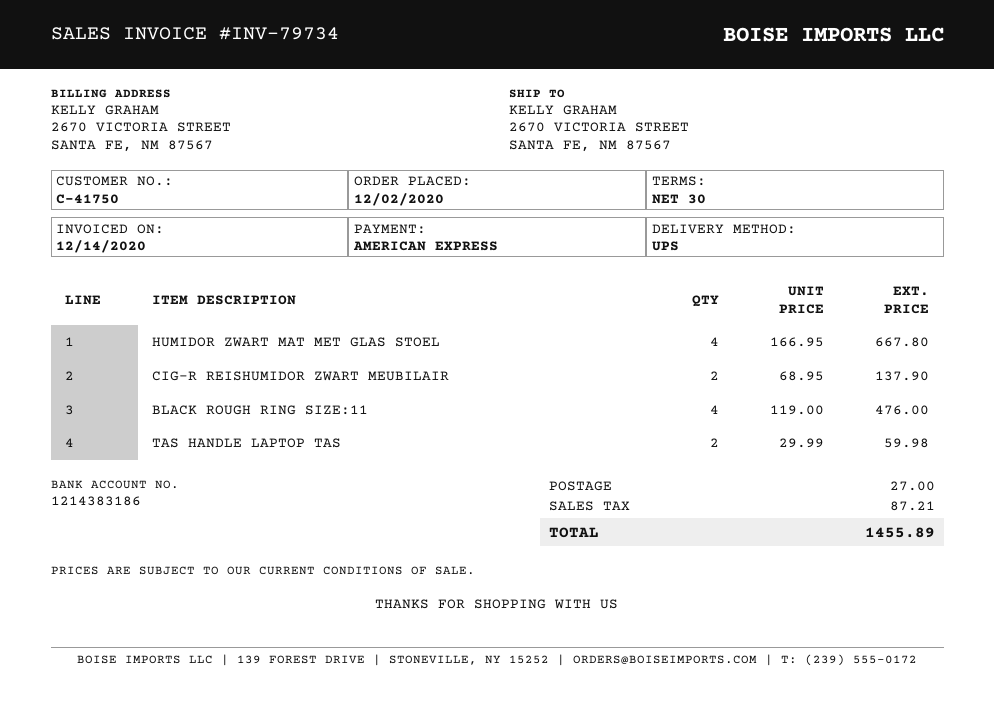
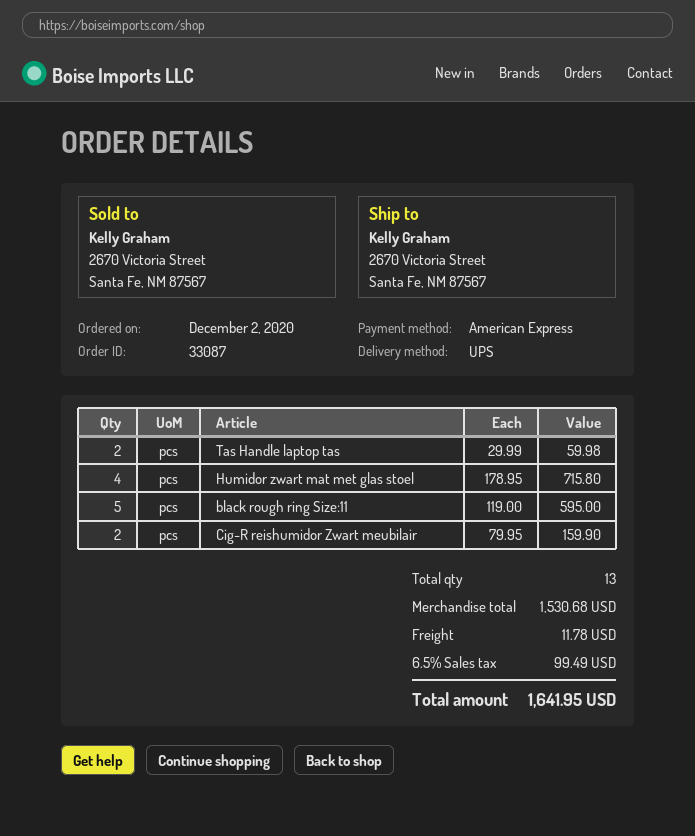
HUMIDOR ZWART MAT MET GLAS STOEL: 4 x 166.95 = 667.80 -> 4 x 178.95 = 715.80
CIG-R REISHUMIDOR ZWART MEUBILAIR: 2 x 68.95 = 137.90 -> 2 x 79.95 = 159.90
BLACK ROUGH RING SIZE:11: 4 x 119.00 = 476.00 -> 5 x 119.00 = 595.00
shipping: 27.00 -> 11.78
tax: 87.21 -> 99.49
total: 1455.89 -> 1641.95

